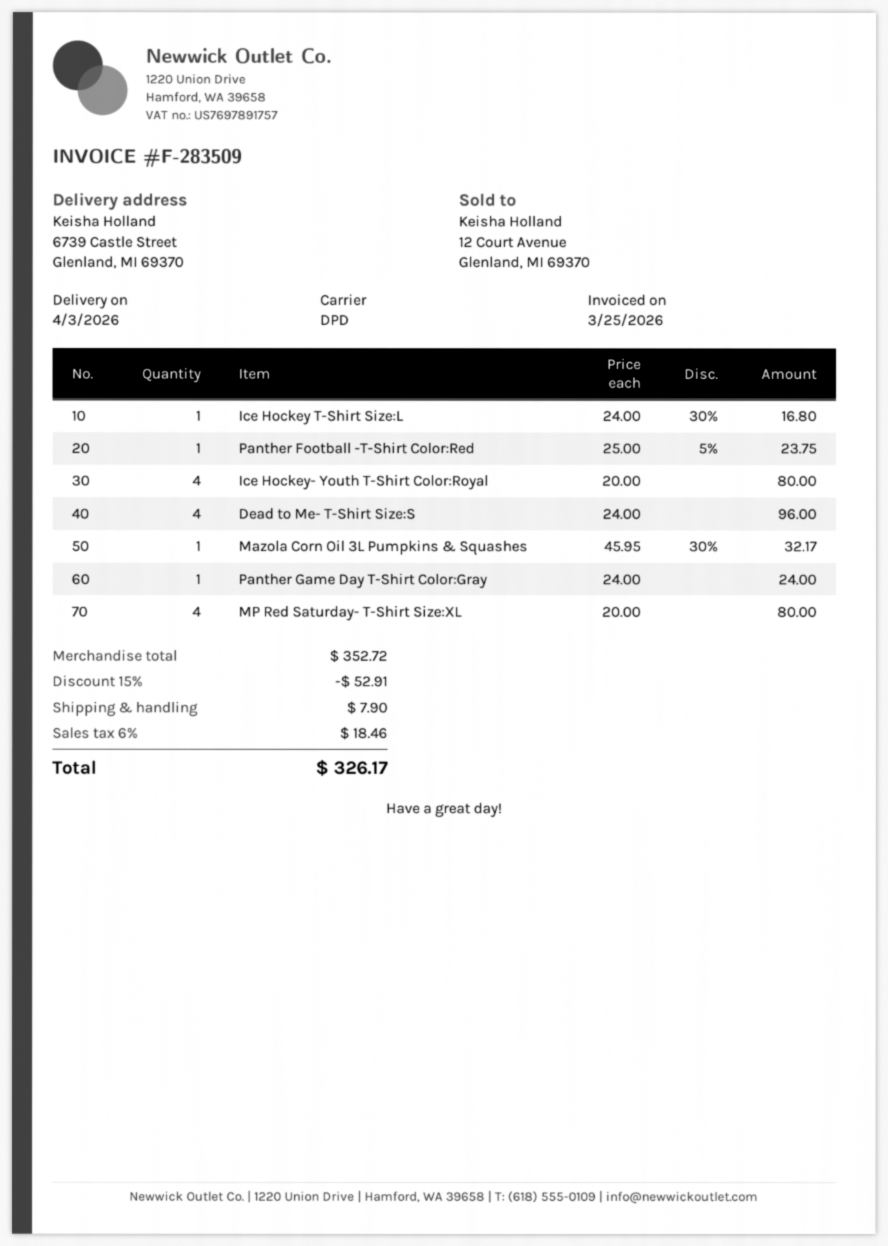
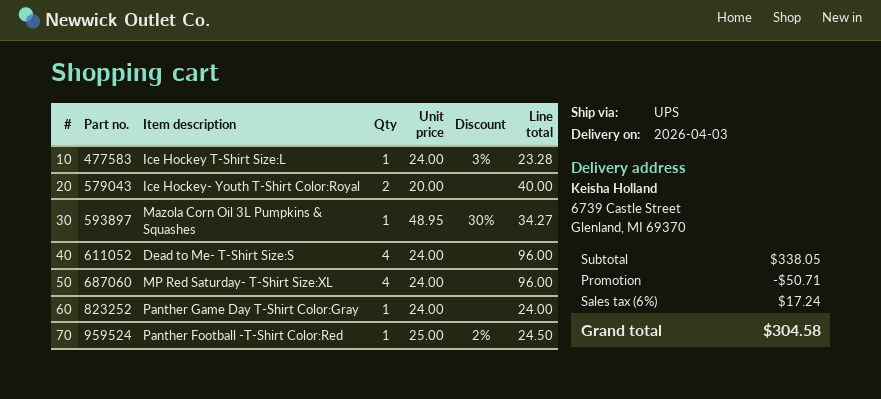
shipping method: DPD -> UPS
Ice Hockey T-Shirt Size:L: 1 x 24.00 - 30% = 16.80 -> 1 x 24.00 - 3% = 23.28
Panther Football -T-Shirt Color:Red: 1 x 25.00 - 5% = 23.75 -> 1 x 25.00 - 2% = 24.50
Ice Hockey- Youth T-Shirt Color:Royal: 4 x 20.00 = 80.00 -> 2 x 20.00 = 40.00
Mazola Corn Oil 3L Pumpkins & Squashes: 1 x 45.95 - 30% = 32.17 -> 1 x 48.95 - 30% = 34.27
MP Red Saturday- T-Shirt Size:XL: 4 x 20.00 = 80.00 -> 4 x 24.00 = 96.00
subtotal: 352.72 -> 338.05
discount: 52.91 -> 50.71
shipping: 7.90 -> none
tax: 6% = 18.46 -> 6% = 17.24
total: 326.17 -> 304.58

